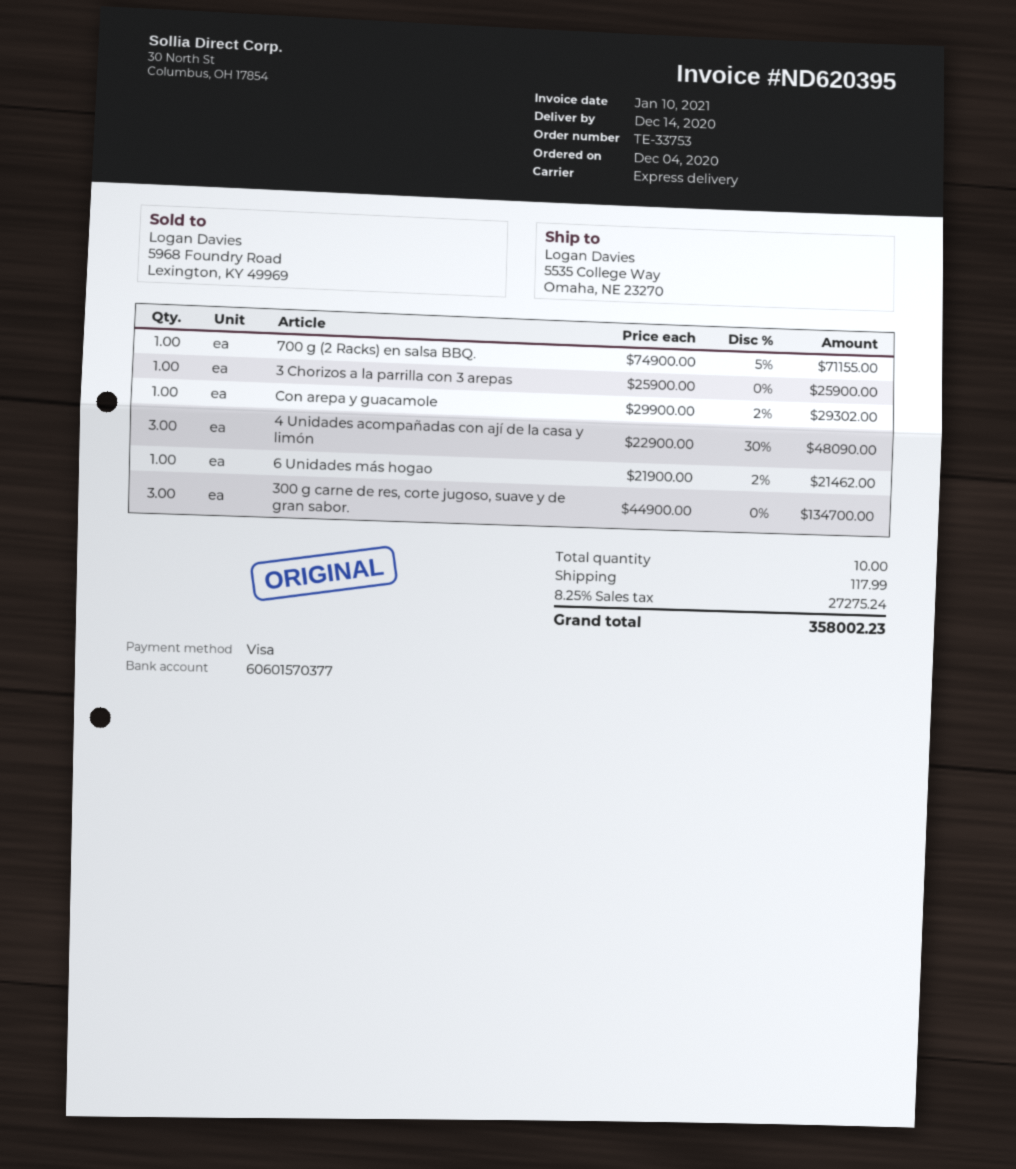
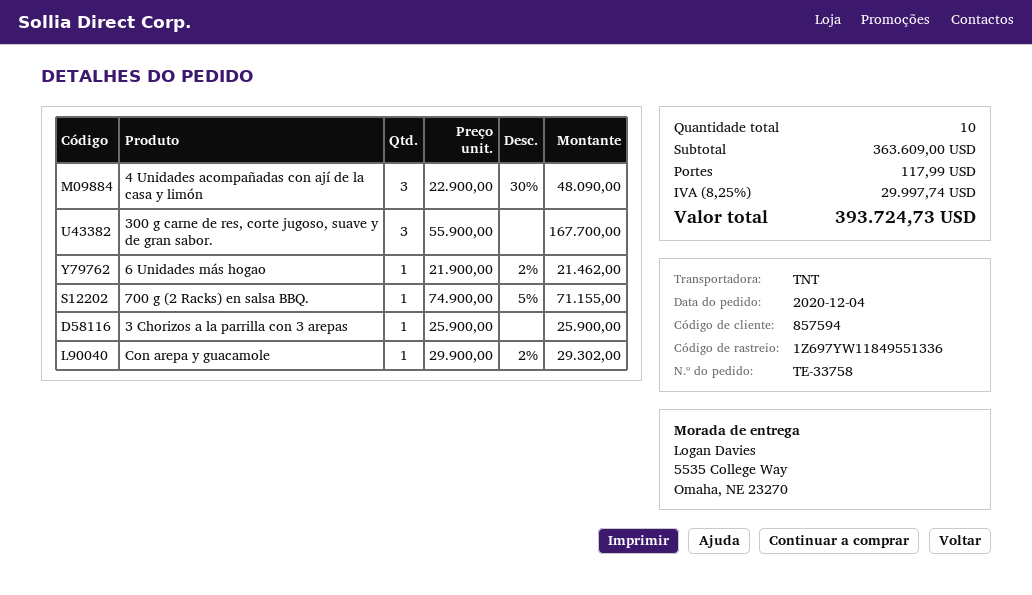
order number: TE-33753 -> TE-33758
shipping method: express -> TNT
300 g carne de res, corte jugoso, suave y de gran sabor.: 3 x 44900.00 = 134700.00 -> 3 x 55900.00 = 167700.00
tax: 8.25% = 27275.24 -> 8.25% = 29997.74
total: 358002.23 -> 393724.73

